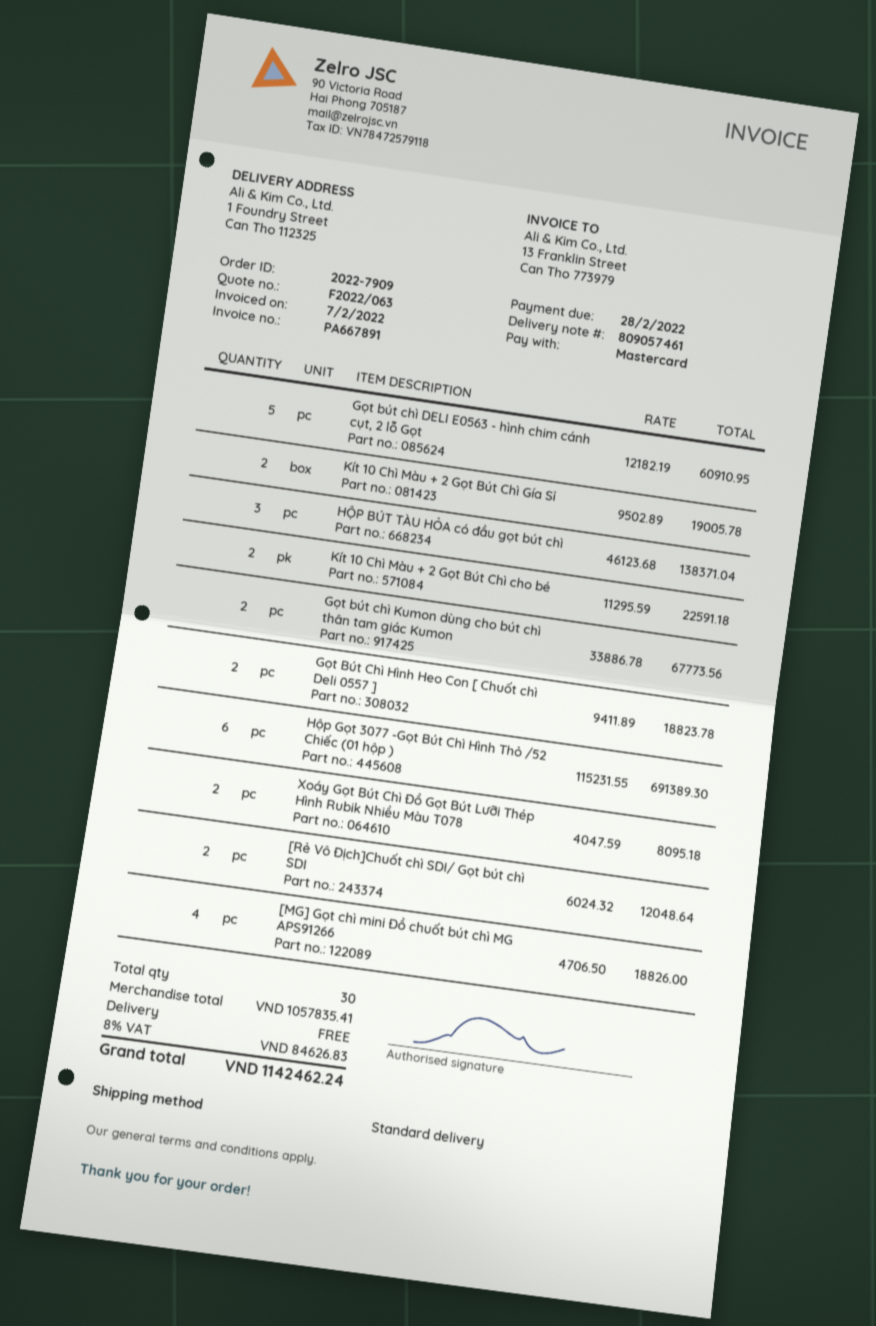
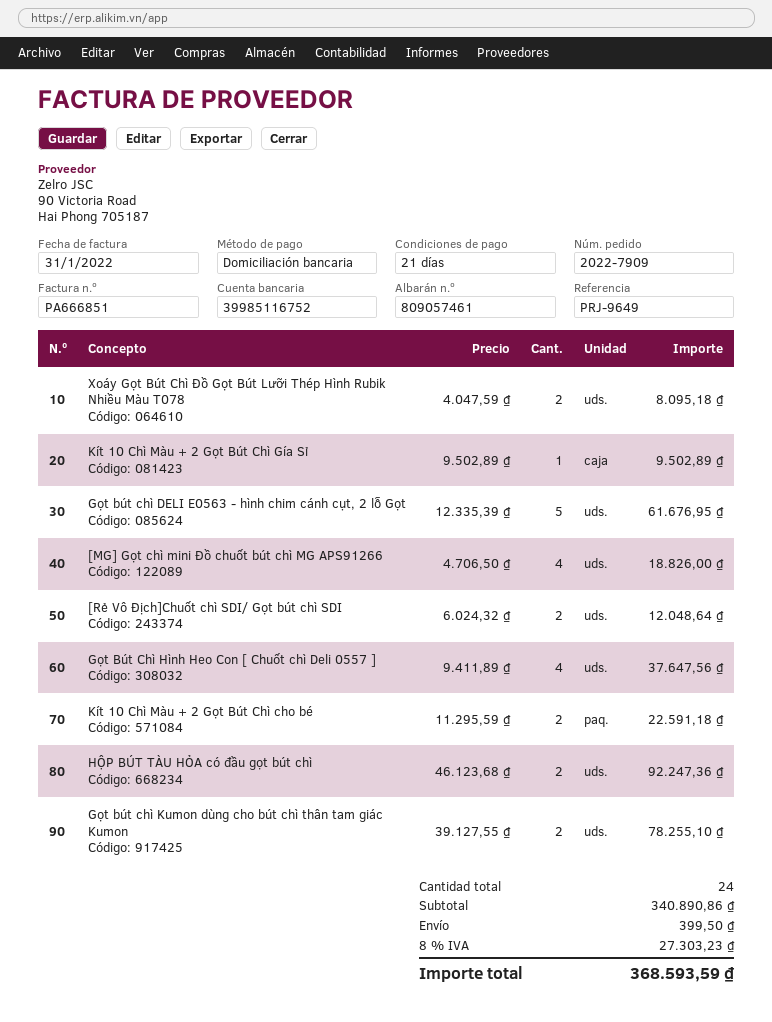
invoice number: PA667891 -> PA666851
invoice date: 2022-02-07 -> 2022-01-31
payment method: Mastercard -> direct debit
Gọt bút chì DELI E0563 - hình chim cánh cụt, 2 lỗ Gọt: 5 x 12182.19 = 60910.95 -> 5 x 12335.39 = 61676.95
Kít 10 Chì Màu + 2 Gọt Bút Chì Gía Sỉ: 2 x 9502.89 = 19005.78 -> 1 x 9502.89 = 9502.89
HỘP BÚT TÀU HỎA có đầu gọt bút chì: 3 x 46123.68 = 138371.04 -> 2 x 46123.68 = 92247.36
Gọt bút chì Kumon dùng cho bút chì thân tam giác Kumon: 2 x 33886.78 = 67773.56 -> 2 x 39127.55 = 78255.10
Gọt Bút Chì Hình Heo Con [ Chuốt chì Deli 0557 ]: 2 x 9411.89 = 18823.78 -> 4 x 9411.89 = 37647.56
Hộp Gọt 3077 -Gọt Bút Chì Hình Thỏ /52 Chiếc (01 hộp ): 6 x 115231.55 = 691389.30 -> none
total quantity: 30 -> 24
subtotal: 1057835.41 -> 340890.86
shipping: 0.00 -> 399.50
tax: 8% = 84626.83 -> 8% = 27303.23
total: 1142462.24 -> 368593.59

